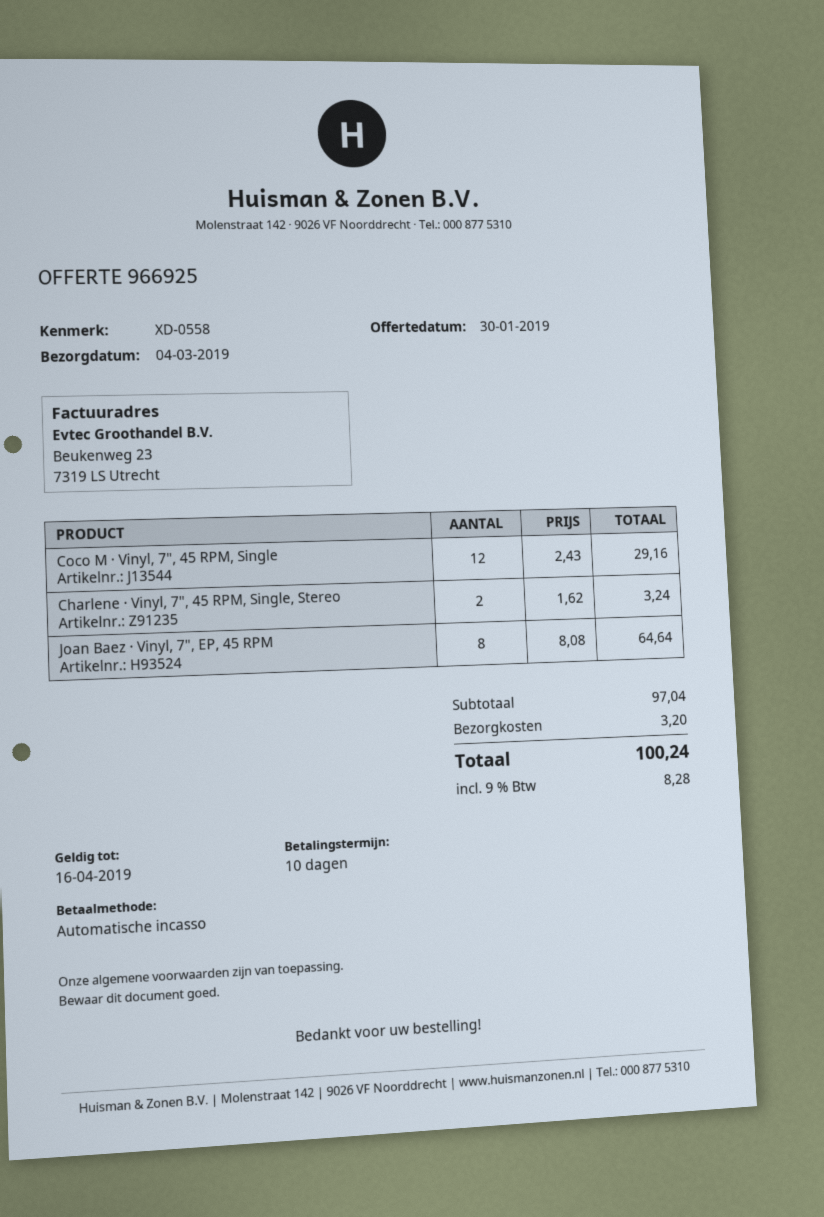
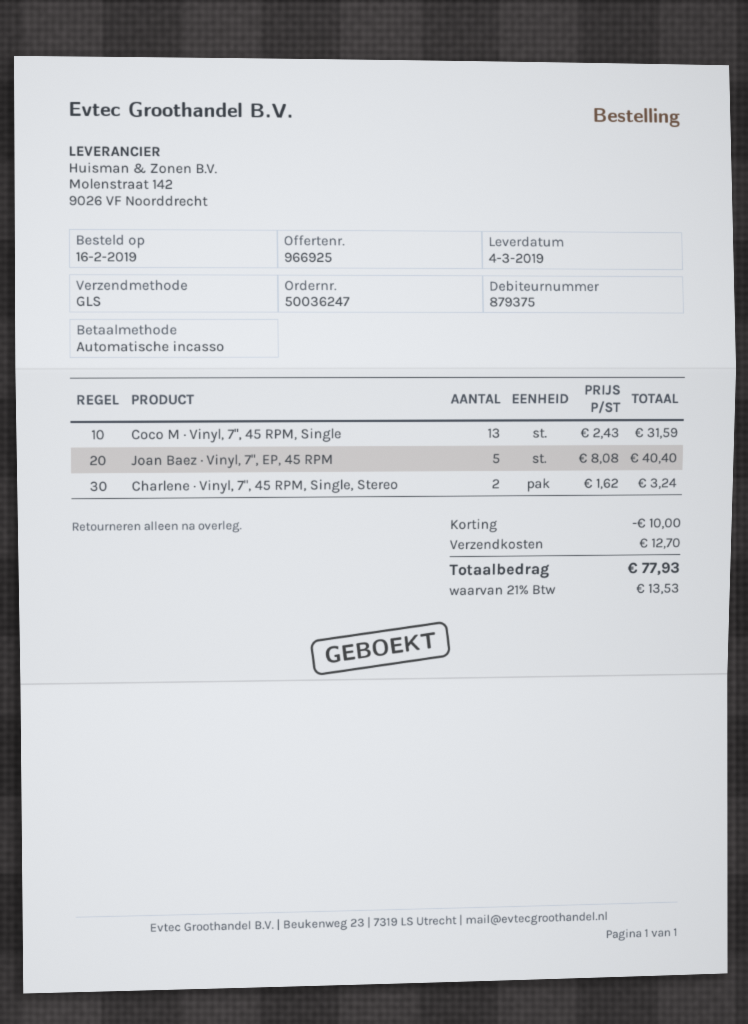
Coco M · Vinyl, 7", 45 RPM, Single: 12 x 2.43 = 29.16 -> 13 x 2.43 = 31.59
Joan Baez · Vinyl, 7", EP, 45 RPM: 8 x 8.08 = 64.64 -> 5 x 8.08 = 40.40
discount: none -> 10.00
shipping: 3.20 -> 12.70
tax: 9% = 8.28 -> 21% = 13.53
total: 100.24 -> 77.93

